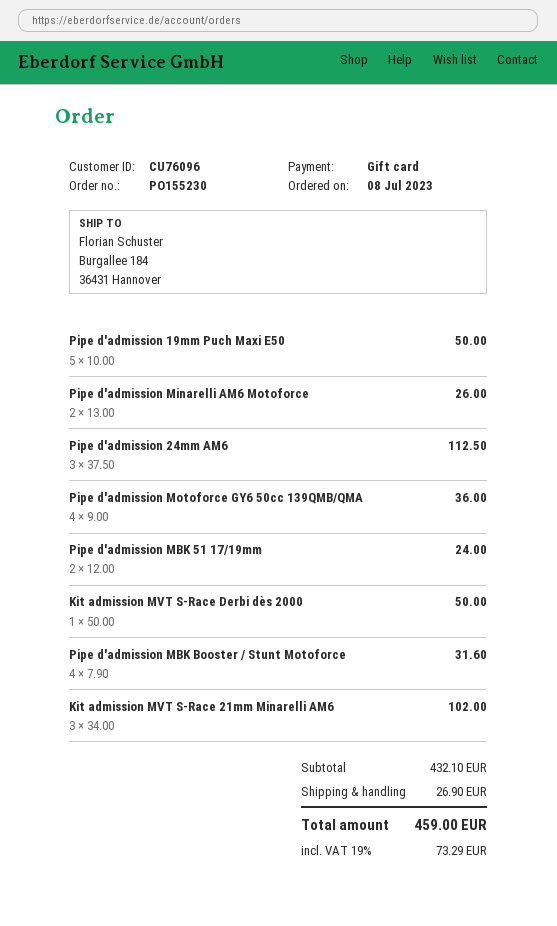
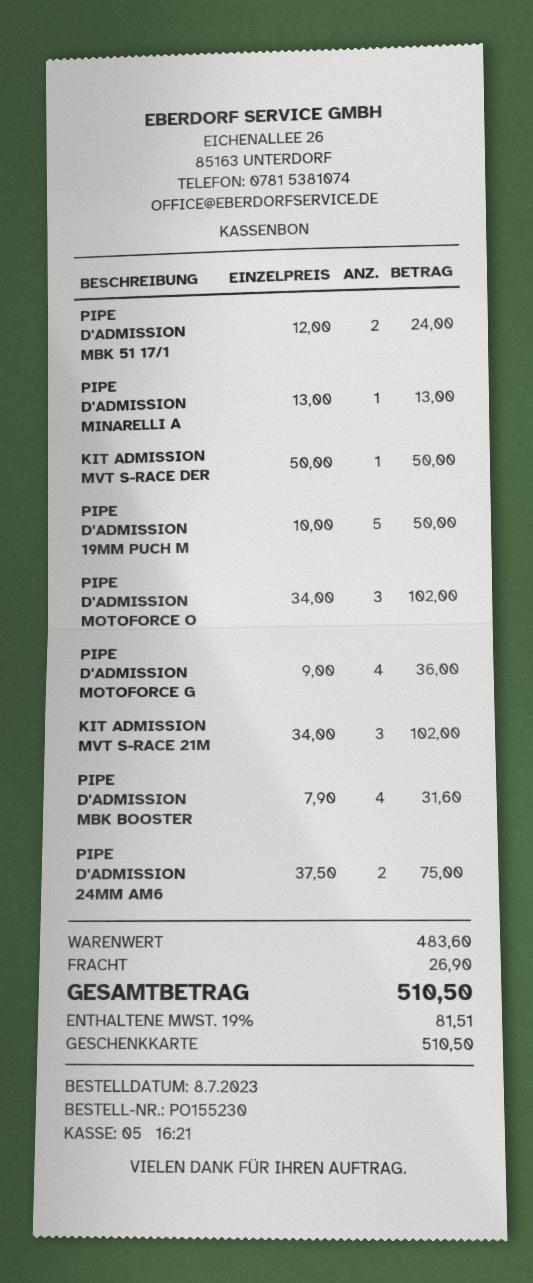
Pipe d'admission Minarelli AM6 Motoforce: 2 x 13.00 = 26.00 -> 1 x 13.00 = 13.00
Pipe d'admission 24mm AM6: 3 x 37.50 = 112.50 -> 2 x 37.50 = 75.00
PIPE D'ADMISSION MOTOFORCE O: none -> 3 x 34.00 = 102.00
subtotal: 432.10 -> 483.60
tax: 19% = 73.29 -> 19% = 81.51
total: 459.00 -> 510.50

